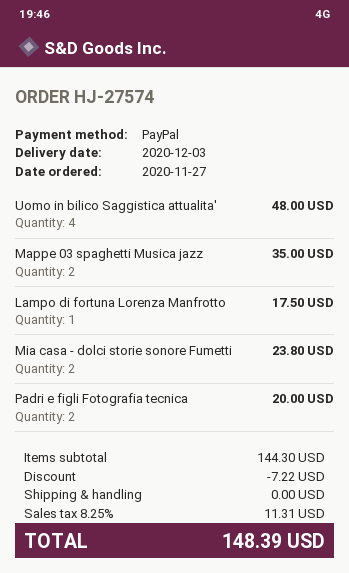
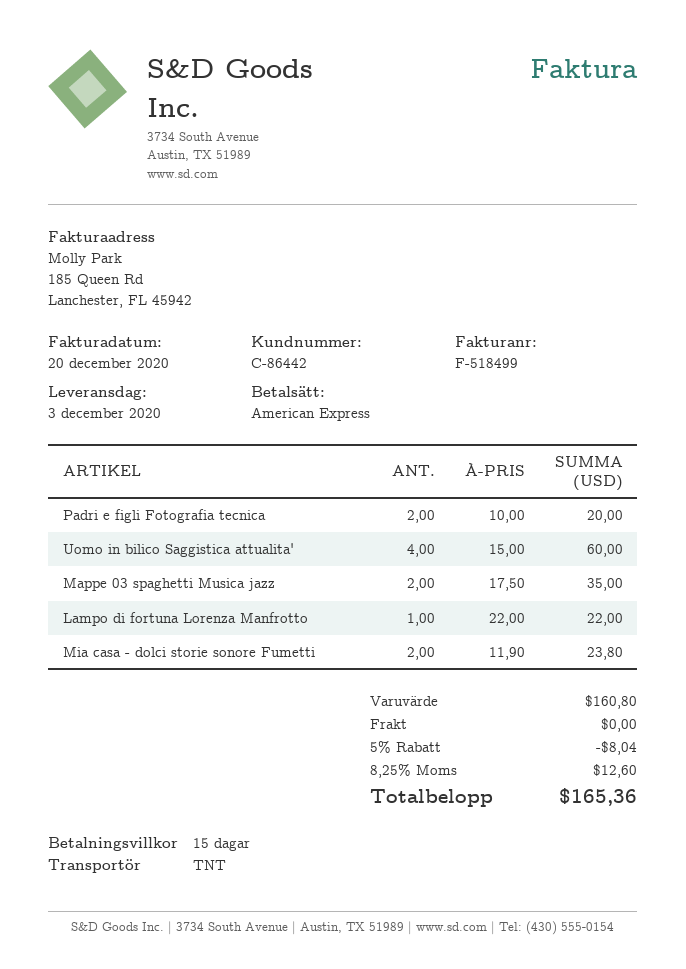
payment method: PayPal -> American Express
Uomo in bilico Saggistica attualita': 4 for 48.00 -> 4 for 60.00
Lampo di fortuna Lorenza Manfrotto: 1 for 17.50 -> 1 for 22.00
subtotal: 144.30 -> 160.80
discount: 7.22 -> 8.04
tax: 8.25% = 11.31 -> 8.25% = 12.60
total: 148.39 -> 165.36

